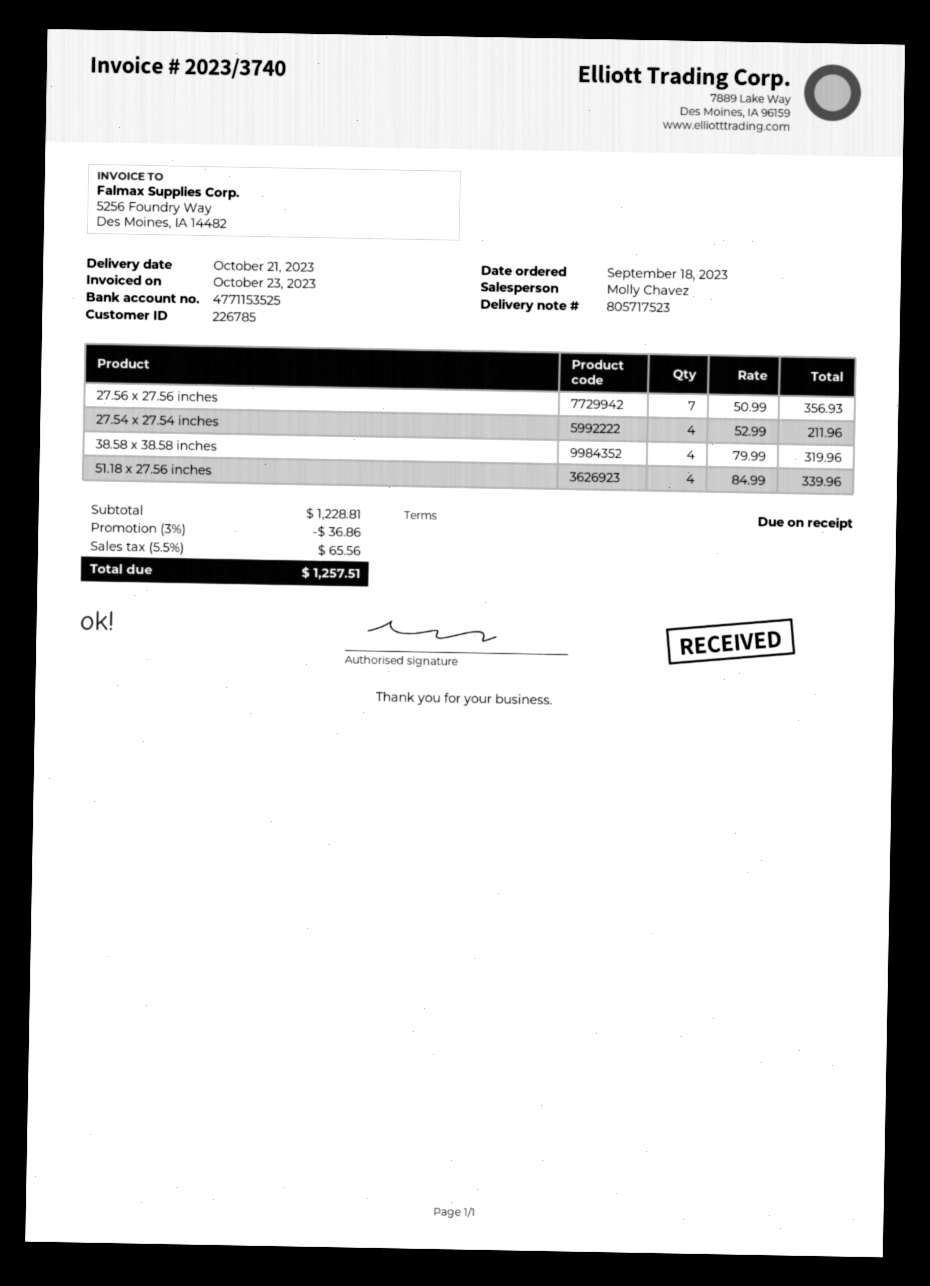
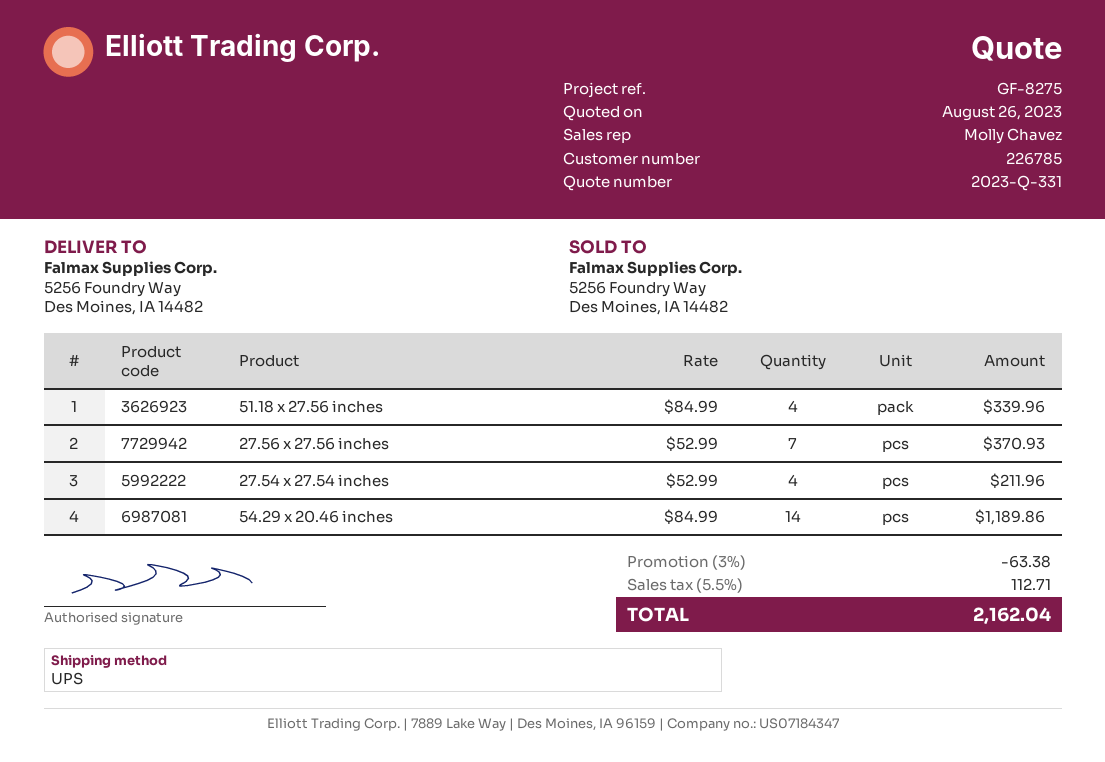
27.56 x 27.56 inches: 7 x 50.99 = 356.93 -> 7 x 52.99 = 370.93
38.58 x 38.58 inches: 4 x 79.99 = 319.96 -> none
54.29 x 20.46 inches: none -> 14 x 84.99 = 1189.86
discount: 3% = 36.86 -> 3% = 63.38
tax: 5.5% = 65.56 -> 5.5% = 112.71
total: 1257.51 -> 2162.04

